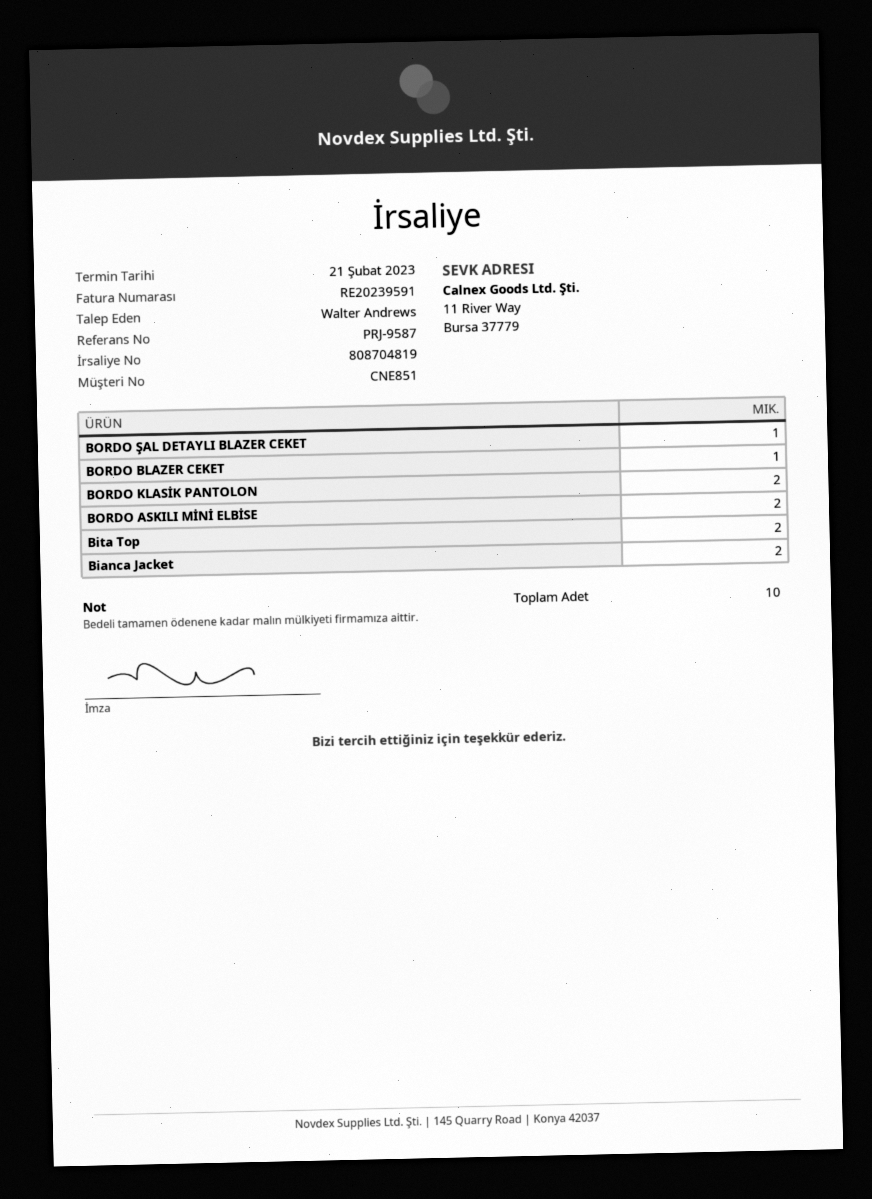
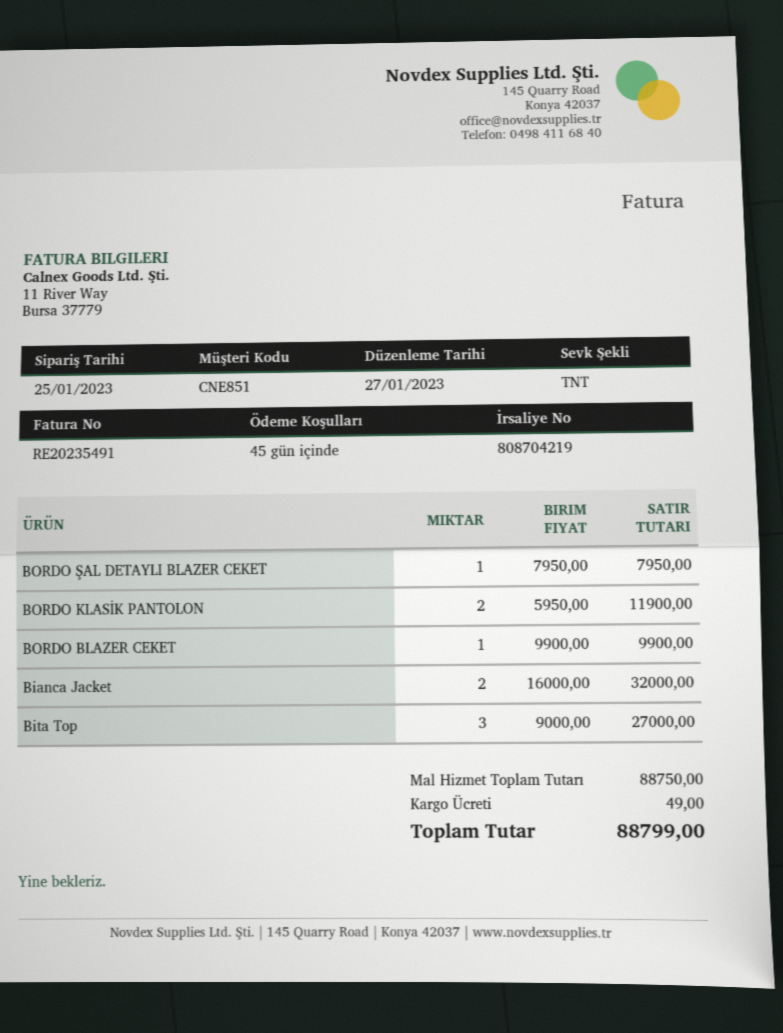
delivery note number: 808704819 -> 808704219
invoice number: RE20239591 -> RE20235491
BORDO ASKILI MİNİ ELBİSE: 2 -> none
Bita Top: 2 -> 3

